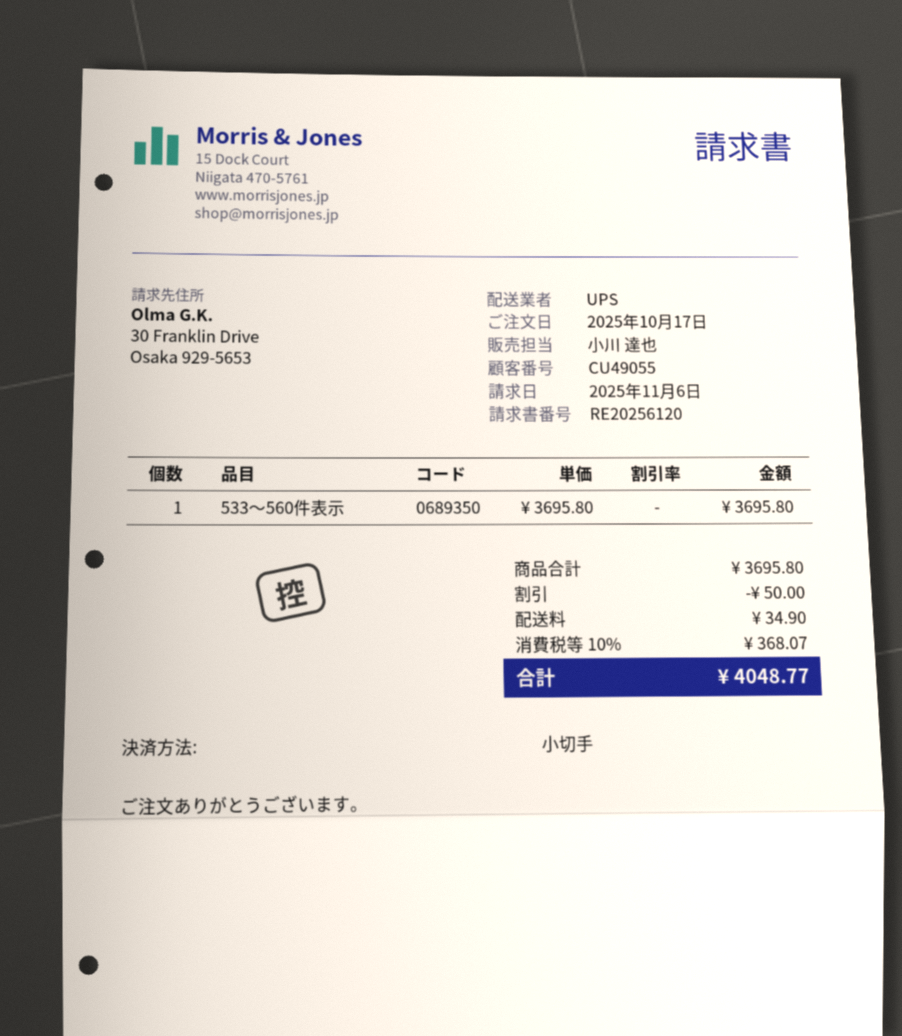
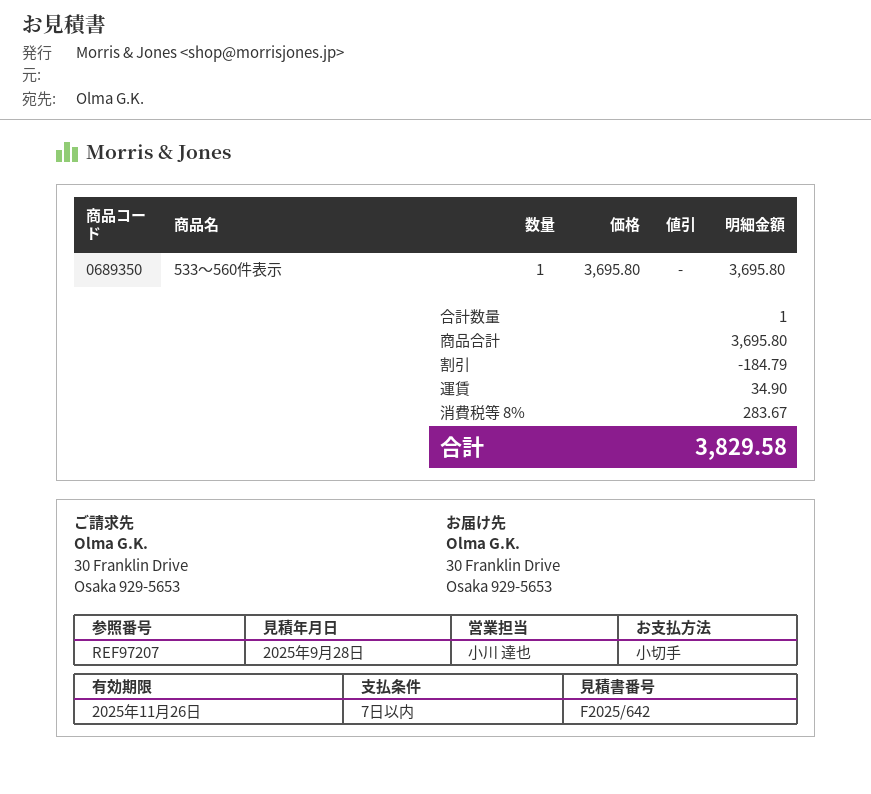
discount: 50.00 -> 184.79
tax: 10% = 368.07 -> 8% = 283.67
total: 4048.77 -> 3829.58

